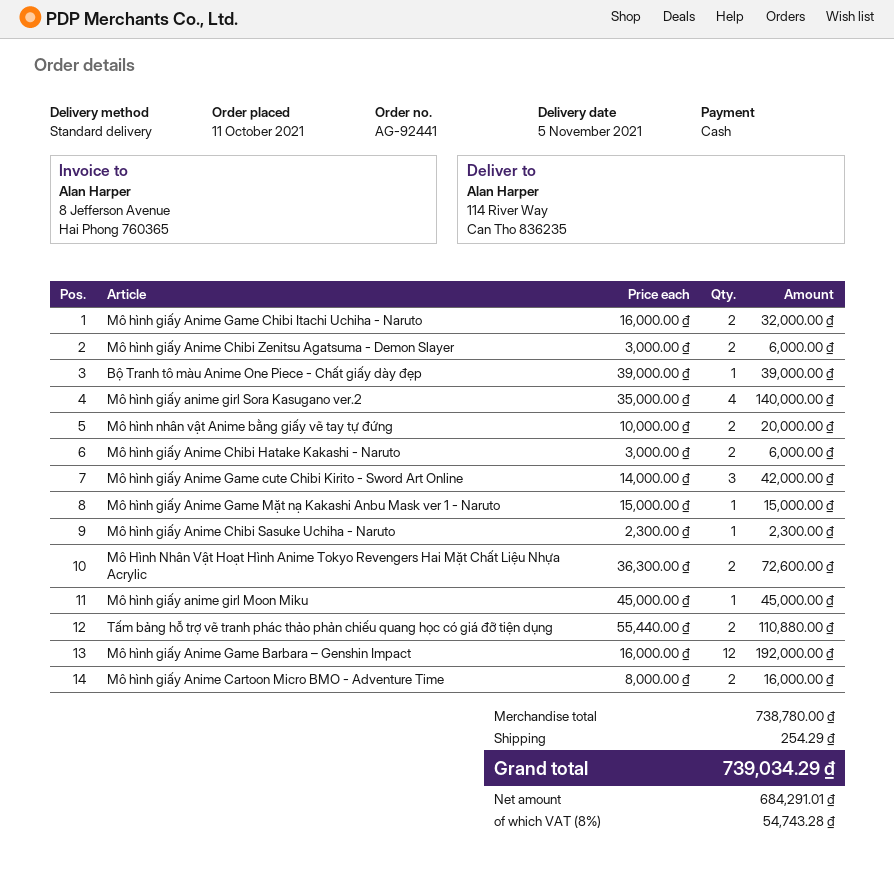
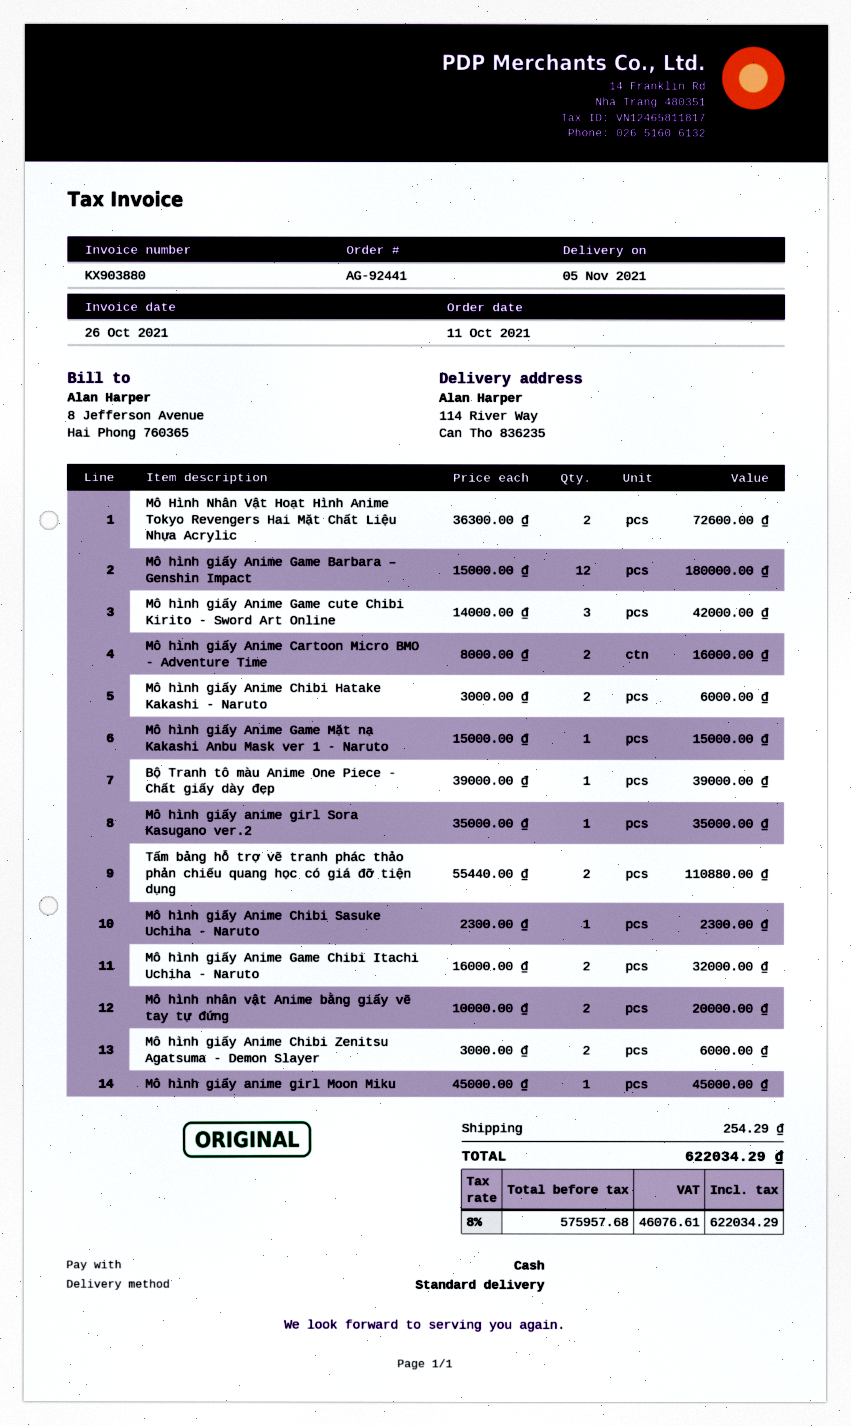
Mô hình giấy anime girl Sora Kasugano ver.2: 4 x 35000.00 = 140000.00 -> 1 x 35000.00 = 35000.00
Mô hình giấy Anime Game Barbara – Genshin Impact: 12 x 16000.00 = 192000.00 -> 12 x 15000.00 = 180000.00
net: 684291.01 -> 575957.68
tax: 8% = 54743.28 -> 8% = 46076.61
total: 739034.29 -> 622034.29

